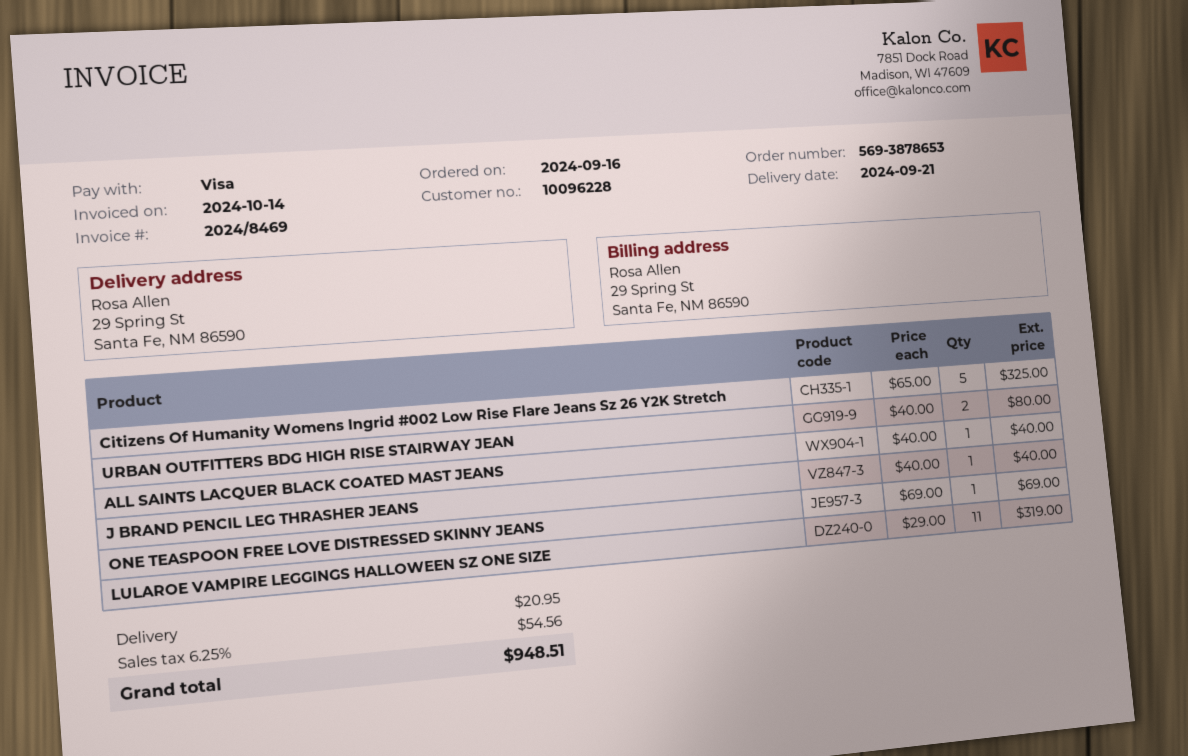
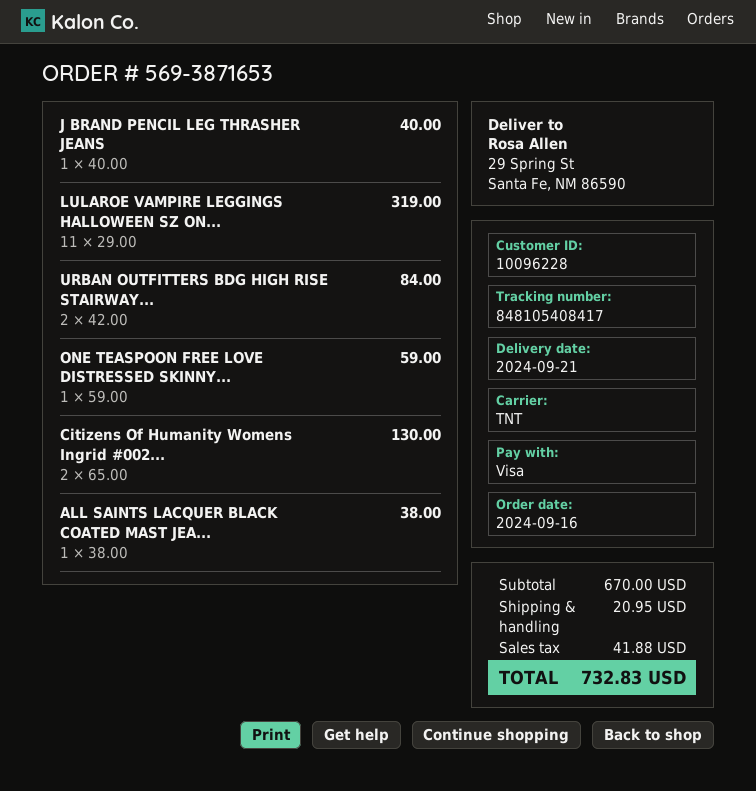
order number: 569-3878653 -> 569-3871653
Citizens Of Humanity Womens Ingrid #002 Low Rise Flare Jeans Sz 26 Y2K Stretch: 5 x 65.00 = 325.00 -> 2 x 65.00 = 130.00
URBAN OUTFITTERS BDG HIGH RISE STAIRWAY JEAN: 2 x 40.00 = 80.00 -> 2 x 42.00 = 84.00
ALL SAINTS LACQUER BLACK COATED MAST JEANS: 1 x 40.00 = 40.00 -> 1 x 38.00 = 38.00
ONE TEASPOON FREE LOVE DISTRESSED SKINNY JEANS: 1 x 69.00 = 69.00 -> 1 x 59.00 = 59.00
tax: 54.56 -> 41.88
total: 948.51 -> 732.83

